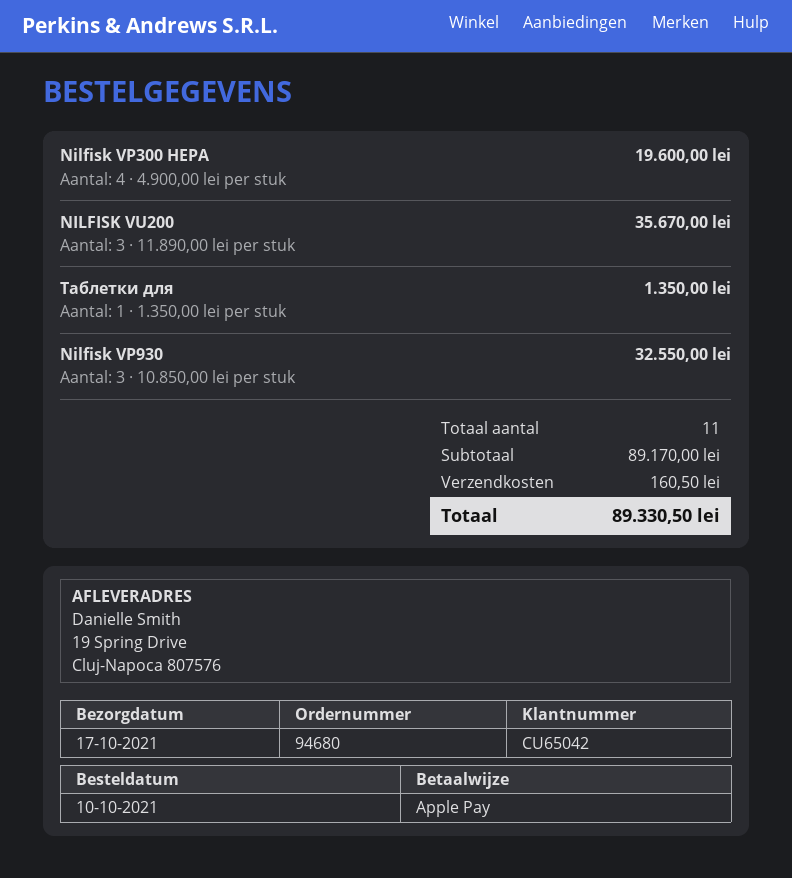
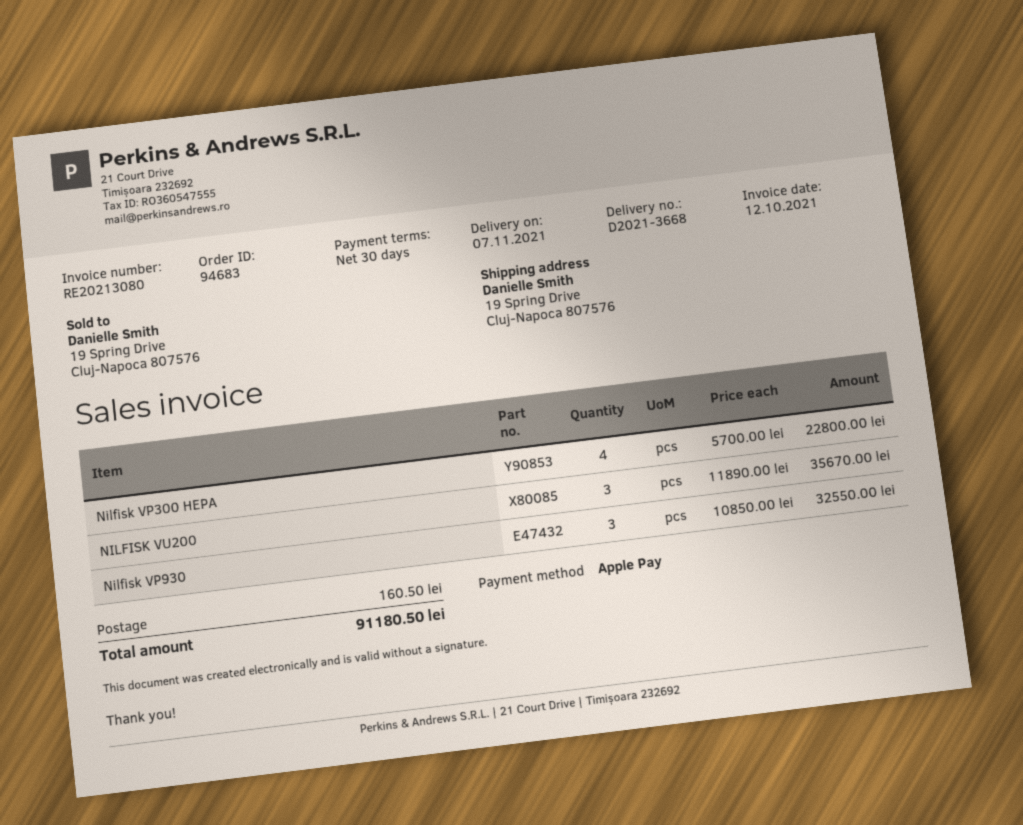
order number: 94680 -> 94683
delivery date: 2021-10-17 -> 2021-11-07
Nilfisk VP300 HEPA: 4 x 4900.00 = 19600.00 -> 4 x 5700.00 = 22800.00
Таблетки для: 1 x 1350.00 = 1350.00 -> none
total: 89330.50 -> 91180.50

